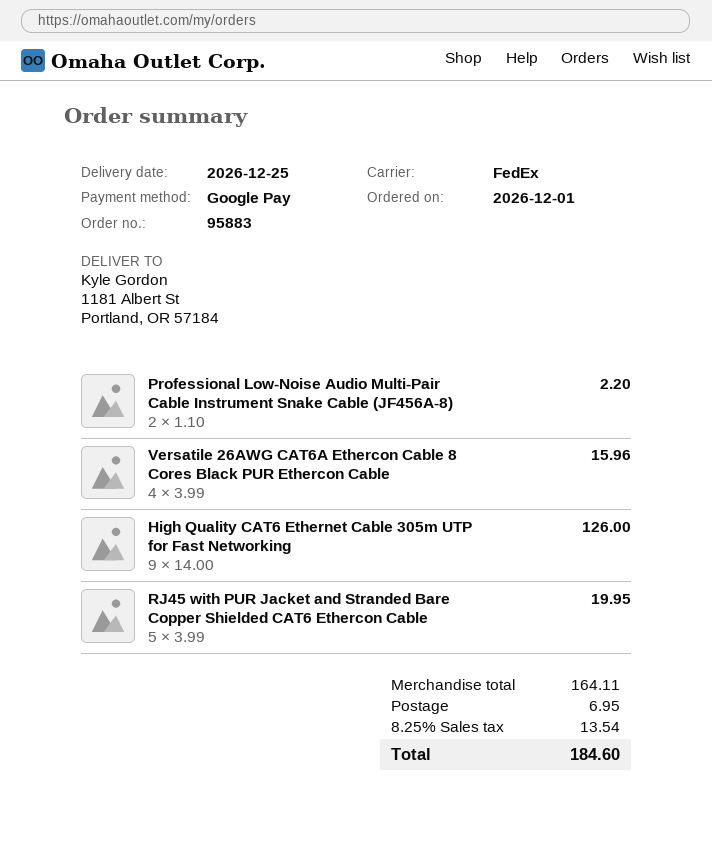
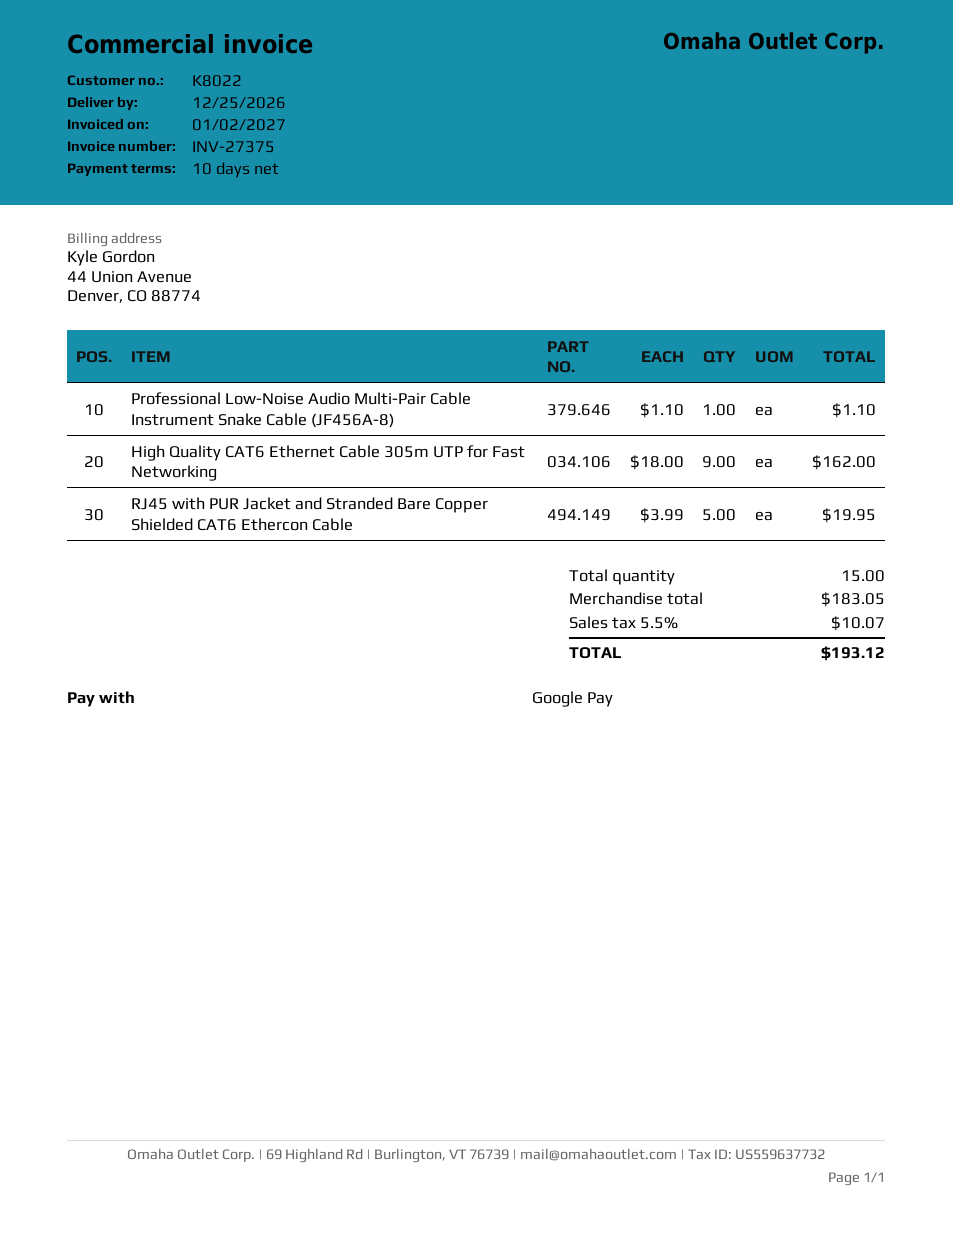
Professional Low-Noise Audio Multi-Pair Cable Instrument Snake Cable (JF456A-8): 2 x 1.10 = 2.20 -> 1 x 1.10 = 1.10
Versatile 26AWG CAT6A Ethercon Cable 8 Cores Black PUR Ethercon Cable: 4 x 3.99 = 15.96 -> none
High Quality CAT6 Ethernet Cable 305m UTP for Fast Networking: 9 x 14.00 = 126.00 -> 9 x 18.00 = 162.00
subtotal: 164.11 -> 183.05
shipping: 6.95 -> none
tax: 8.25% = 13.54 -> 5.5% = 10.07
total: 184.60 -> 193.12

